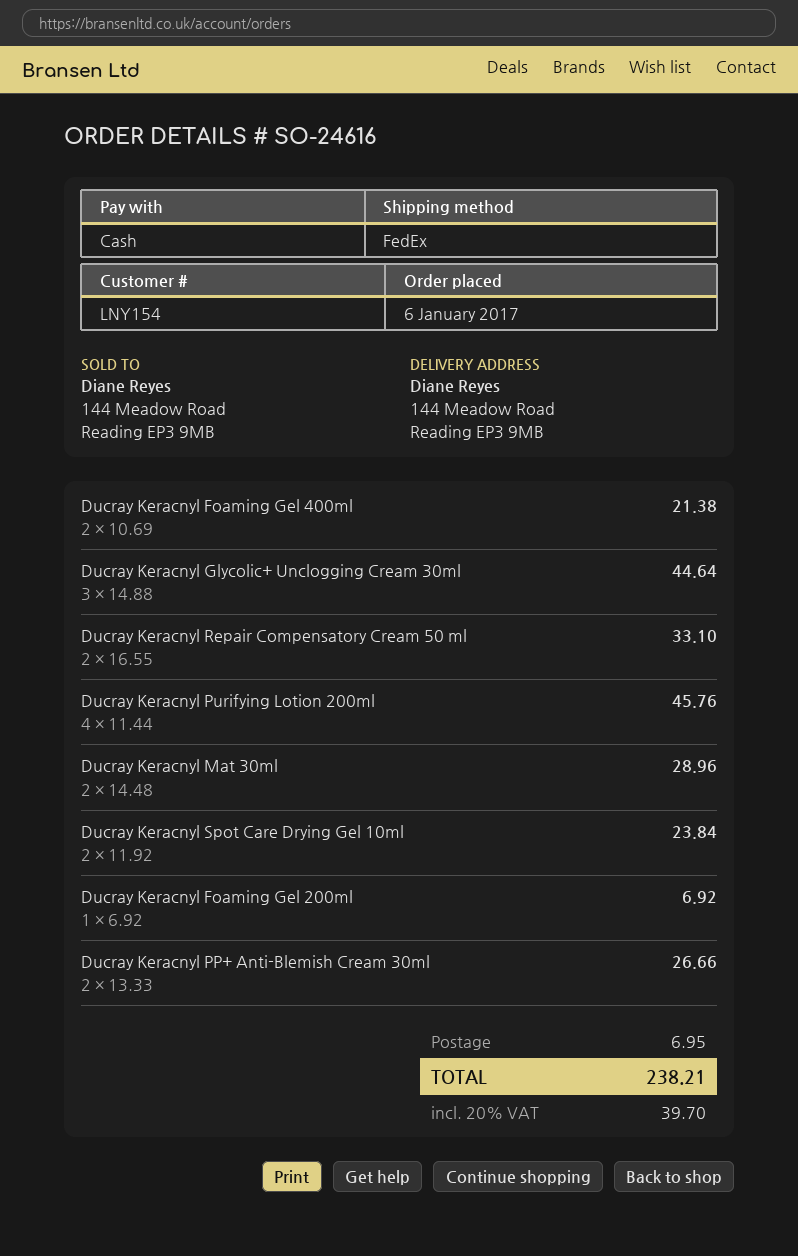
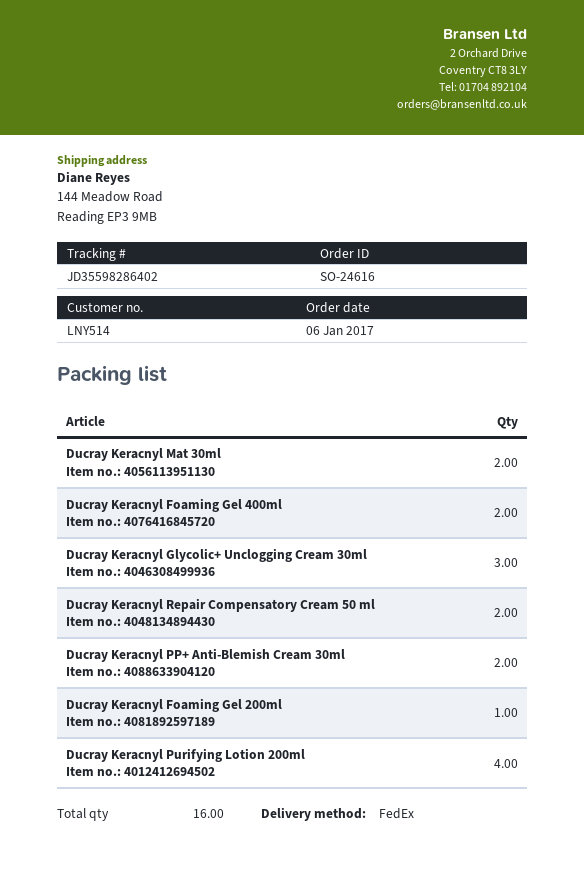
customer number: LNY154 -> LNY514
Ducray Keracnyl Spot Care Drying Gel 10ml: 2 -> none

